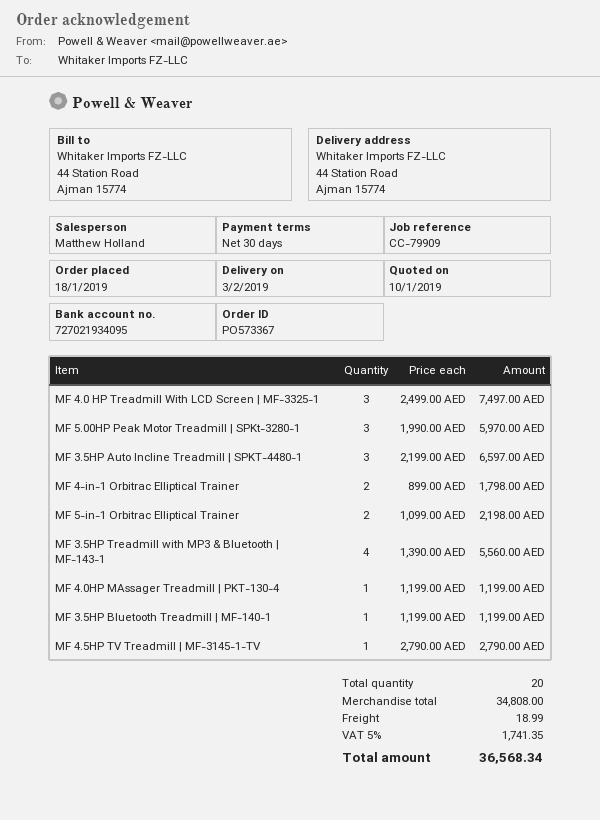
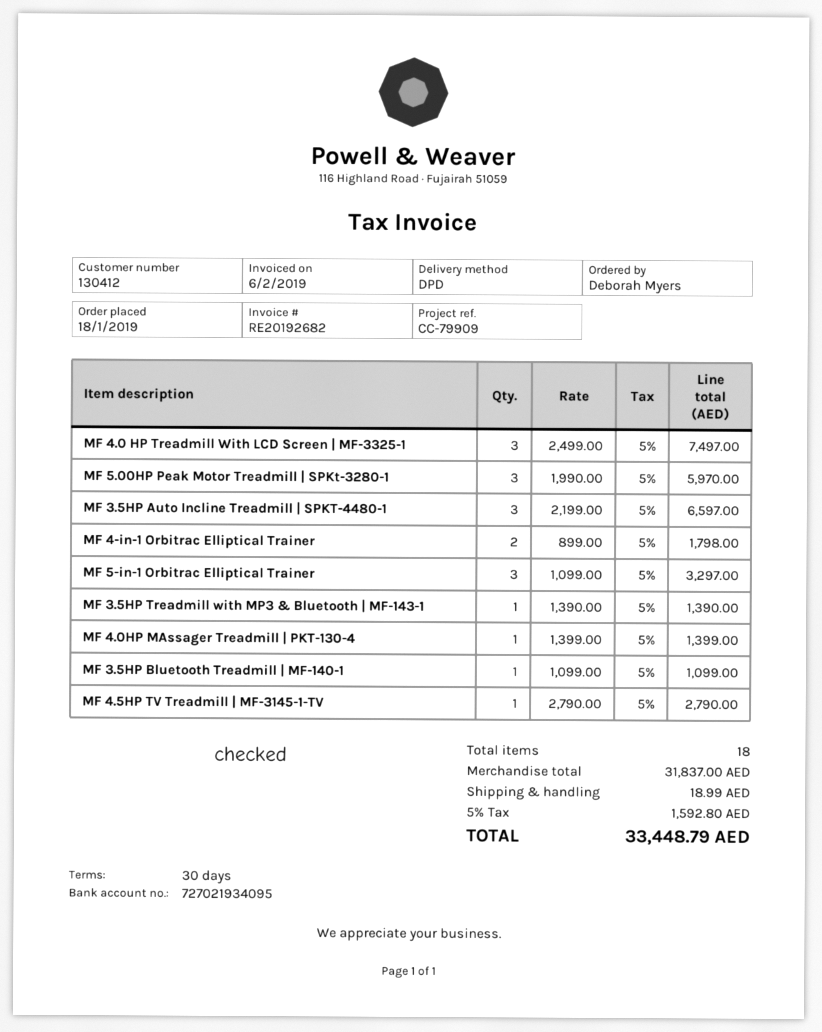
MF 5-in-1 Orbitrac Elliptical Trainer: 2 x 1099.00 = 2198.00 -> 3 x 1099.00 = 3297.00
MF 3.5HP Treadmill with MP3 & Bluetooth | MF-143-1: 4 x 1390.00 = 5560.00 -> 1 x 1390.00 = 1390.00
MF 4.0HP MAssager Treadmill | PKT-130-4: 1 x 1199.00 = 1199.00 -> 1 x 1399.00 = 1399.00
MF 3.5HP Bluetooth Treadmill | MF-140-1: 1 x 1199.00 = 1199.00 -> 1 x 1099.00 = 1099.00
total quantity: 20 -> 18
subtotal: 34808.00 -> 31837.00
tax: 5% = 1741.35 -> 5% = 1592.80
total: 36568.34 -> 33448.79

